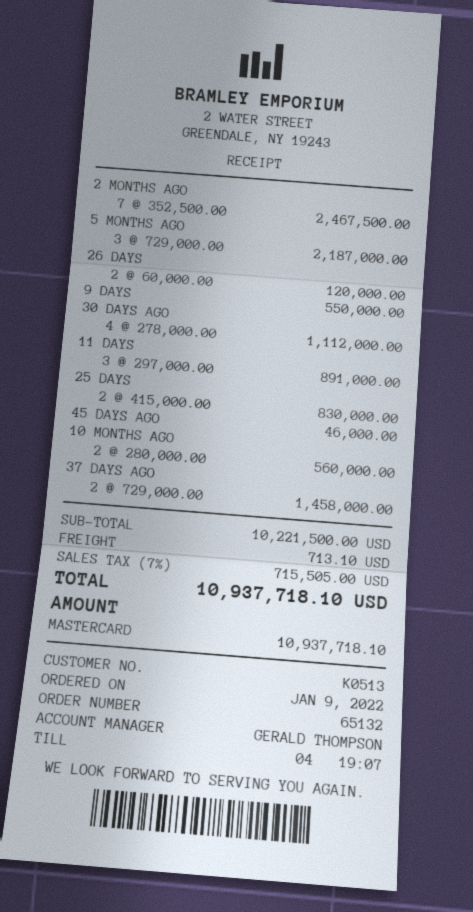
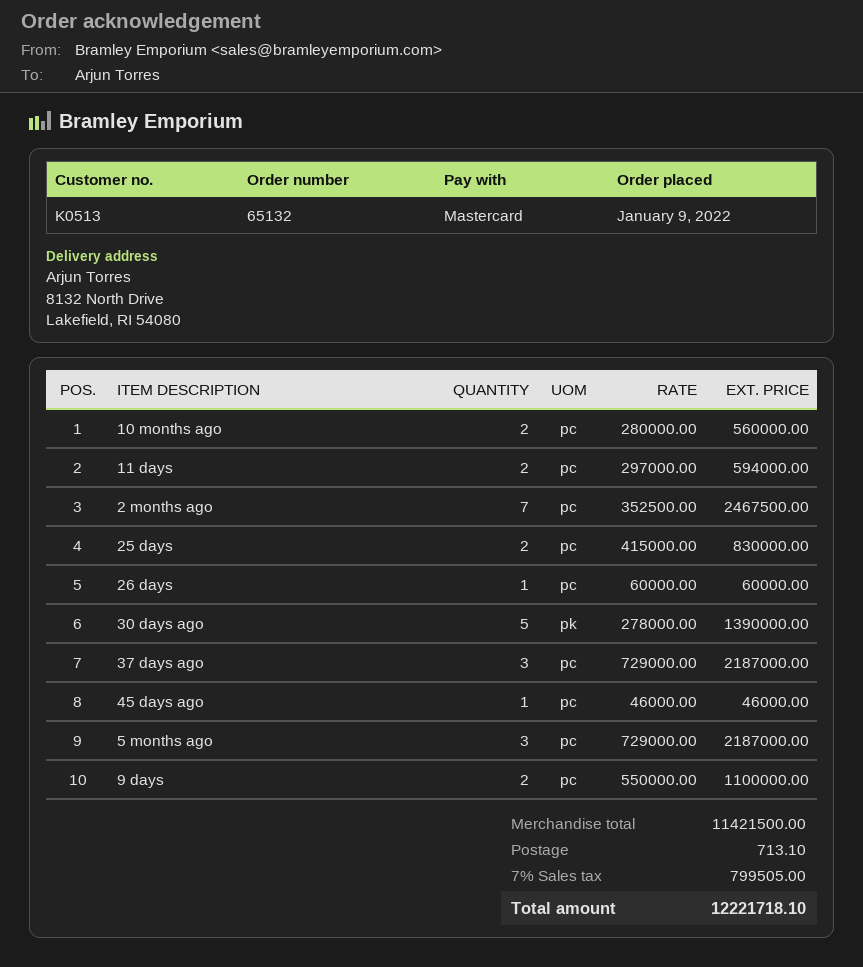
26 DAYS: 2 x 60000.00 = 120000.00 -> 1 x 60000.00 = 60000.00
9 DAYS: 1 x 550000.00 = 550000.00 -> 2 x 550000.00 = 1100000.00
30 DAYS AGO: 4 x 278000.00 = 1112000.00 -> 5 x 278000.00 = 1390000.00
11 DAYS: 3 x 297000.00 = 891000.00 -> 2 x 297000.00 = 594000.00
37 DAYS AGO: 2 x 729000.00 = 1458000.00 -> 3 x 729000.00 = 2187000.00
subtotal: 10221500.00 -> 11421500.00
tax: 7% = 715505.00 -> 7% = 799505.00
total: 10937718.10 -> 12221718.10

